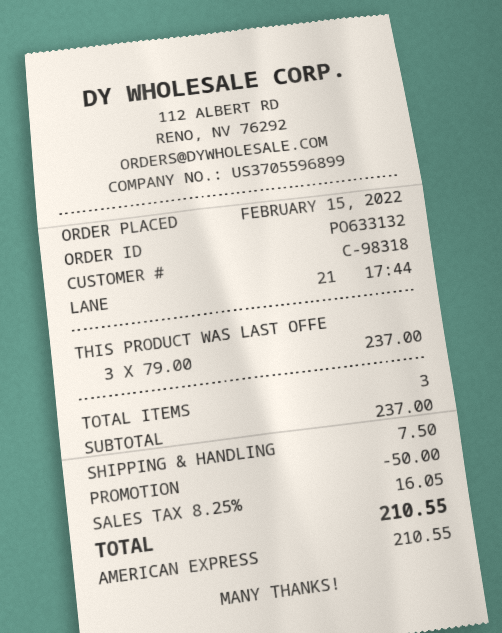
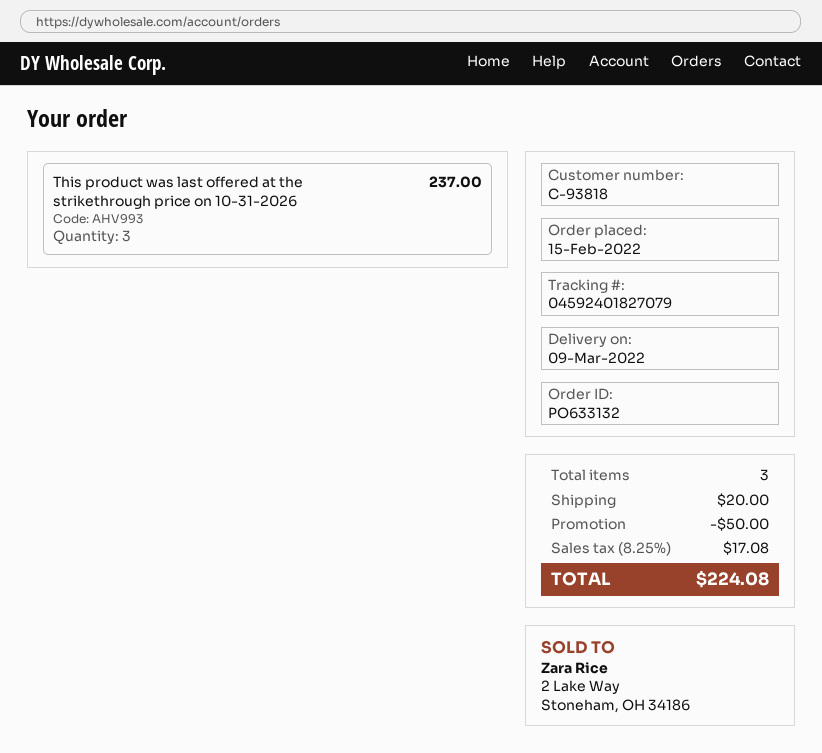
customer number: C-98318 -> C-93818
shipping: 7.50 -> 20.00
tax: 8.25% = 16.05 -> 8.25% = 17.08
total: 210.55 -> 224.08

